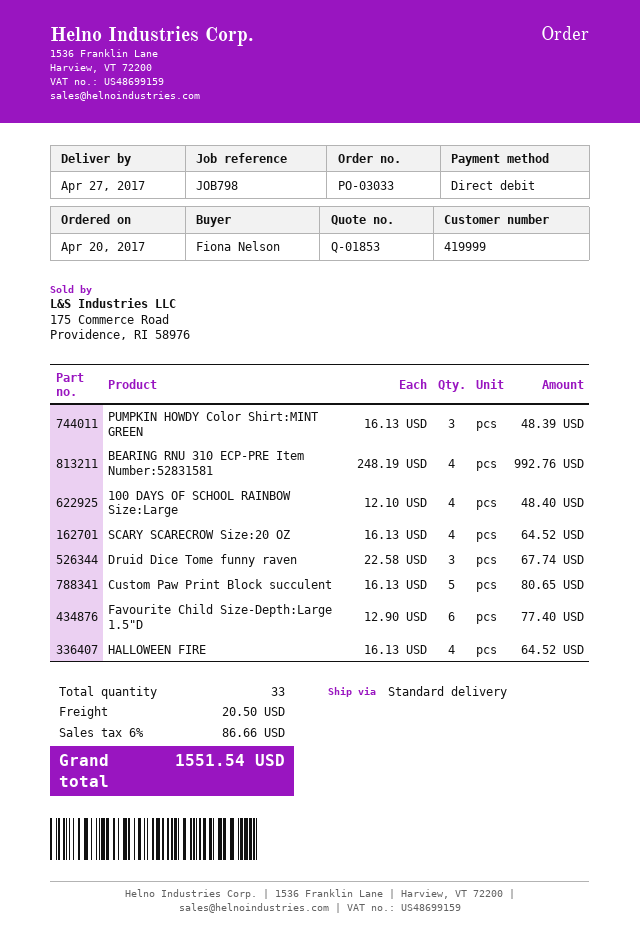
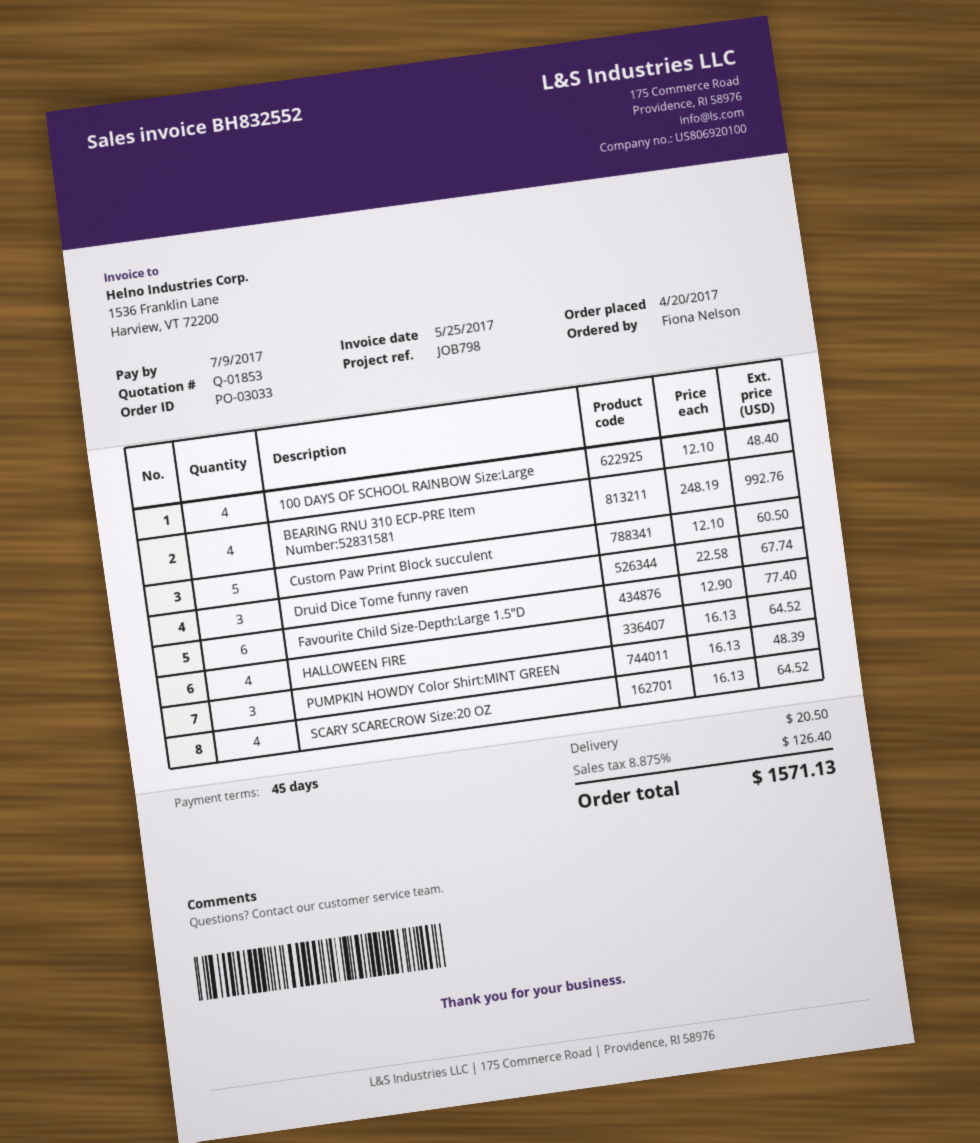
Custom Paw Print Block succulent: 5 x 16.13 = 80.65 -> 5 x 12.10 = 60.50
tax: 6% = 86.66 -> 8.875% = 126.40
total: 1551.54 -> 1571.13

